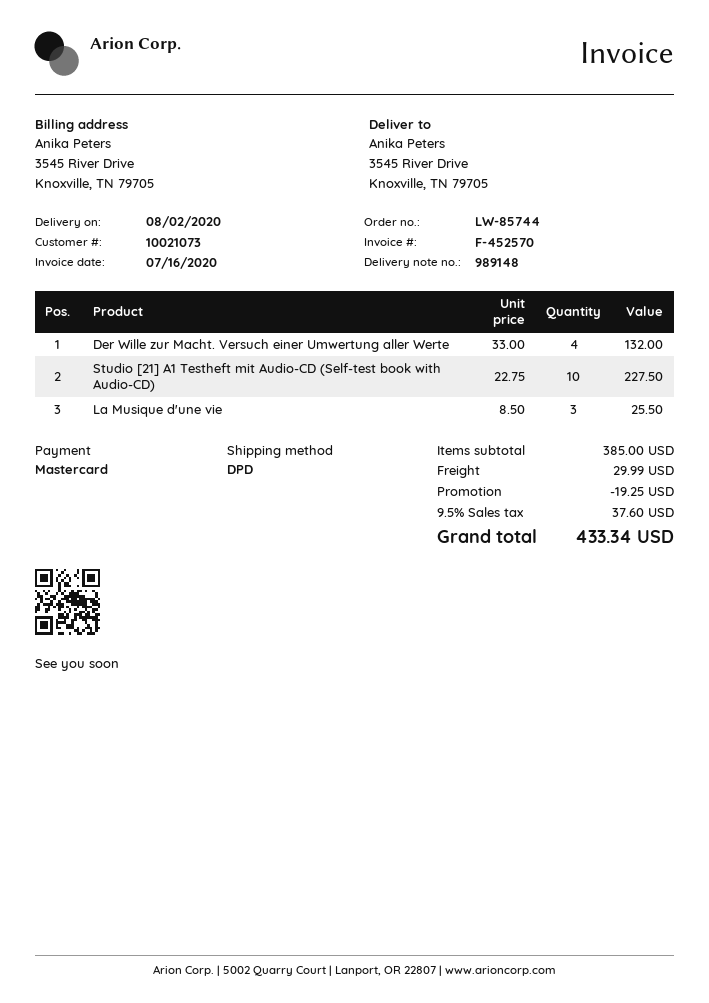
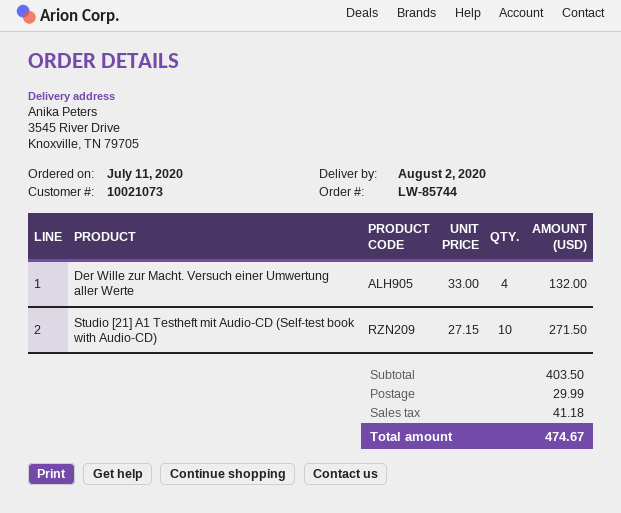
Studio [21] A1 Testheft mit Audio-CD (Self-test book with Audio-CD): 10 x 22.75 = 227.50 -> 10 x 27.15 = 271.50
La Musique d'une vie: 3 x 8.50 = 25.50 -> none
subtotal: 385.00 -> 403.50
discount: 19.25 -> none
tax: 37.60 -> 41.18
total: 433.34 -> 474.67

